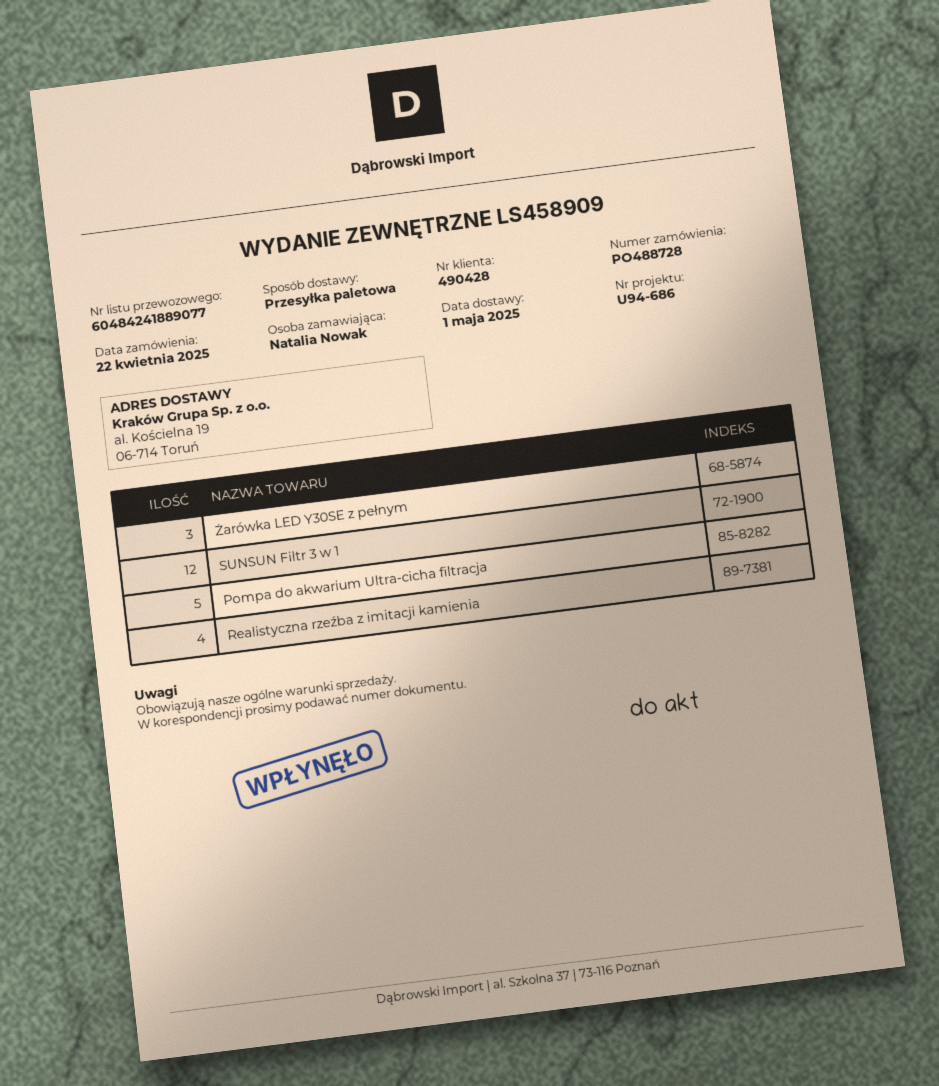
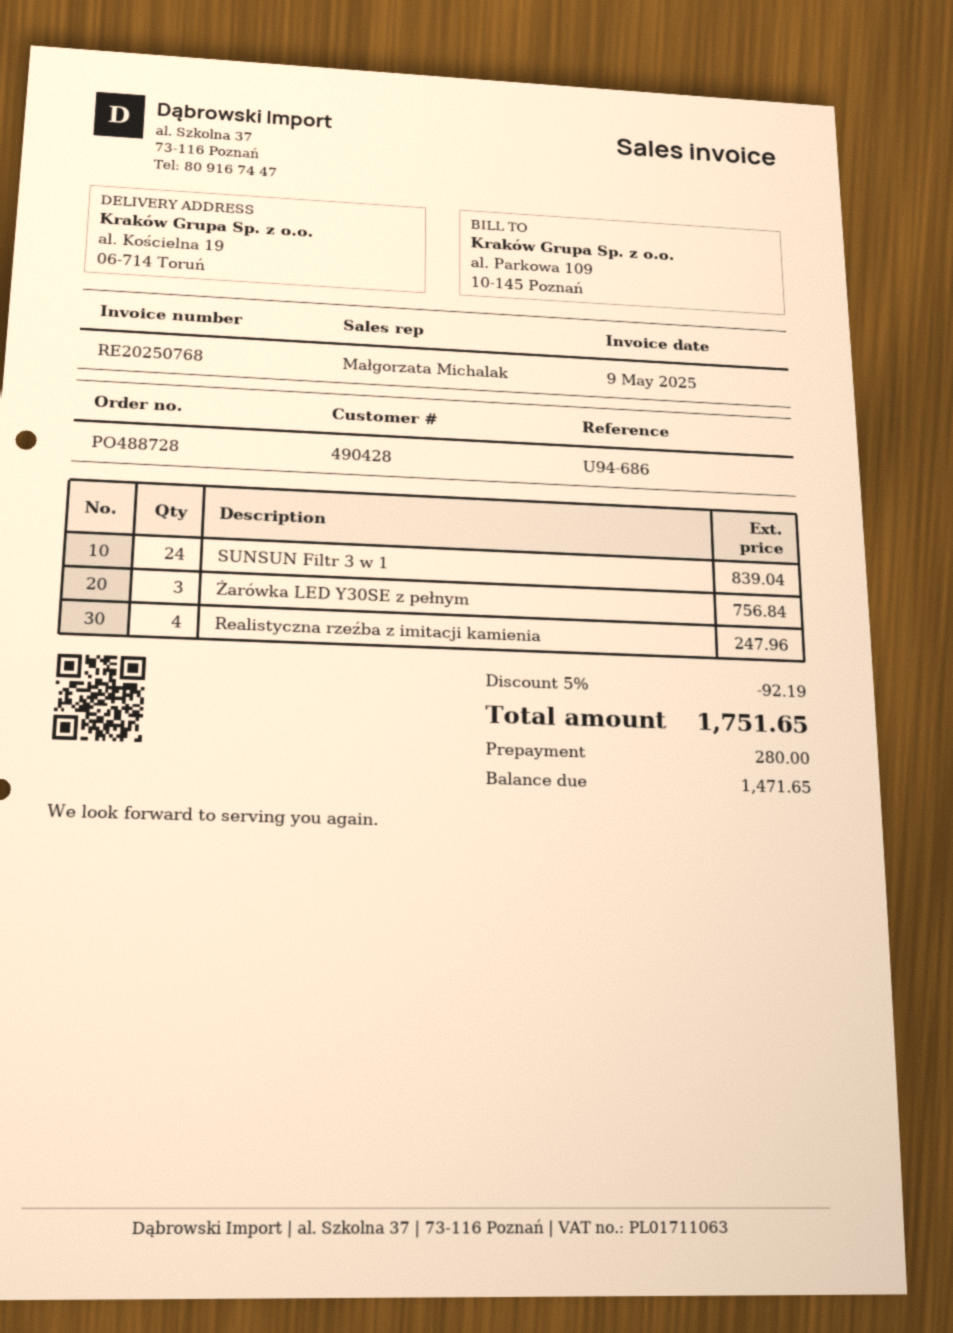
SUNSUN Filtr 3 w 1: 12 -> 24
Pompa do akwarium Ultra-cicha filtracja: 5 -> none

